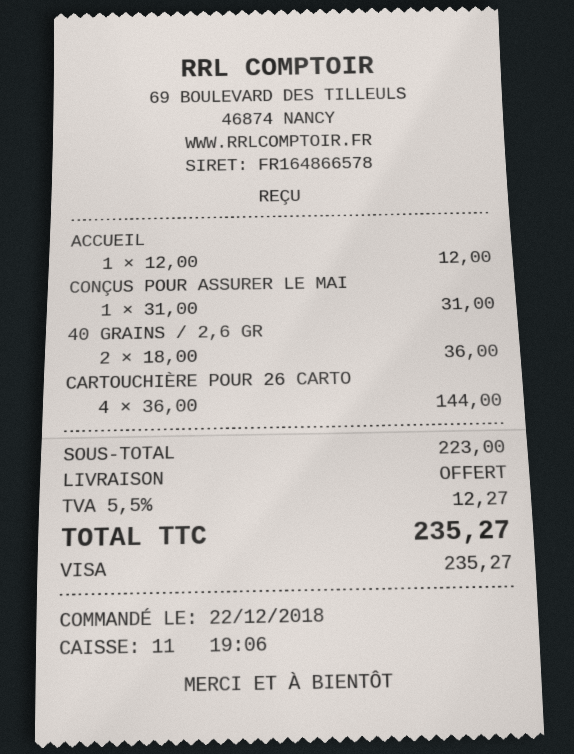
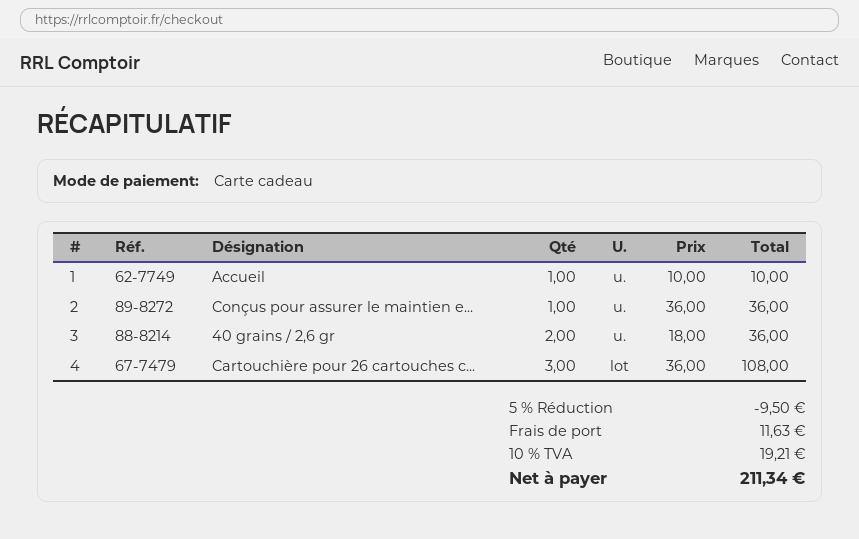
payment method: Visa -> gift card
ACCUEIL: 1 x 12.00 = 12.00 -> 1 x 10.00 = 10.00
CONÇUS POUR ASSURER LE MAI: 1 x 31.00 = 31.00 -> 1 x 36.00 = 36.00
CARTOUCHIÈRE POUR 26 CARTO: 4 x 36.00 = 144.00 -> 3 x 36.00 = 108.00
discount: none -> 5% = 9.50
shipping: 0.00 -> 11.63
tax: 5.5% = 12.27 -> 10% = 19.21
total: 235.27 -> 211.34

